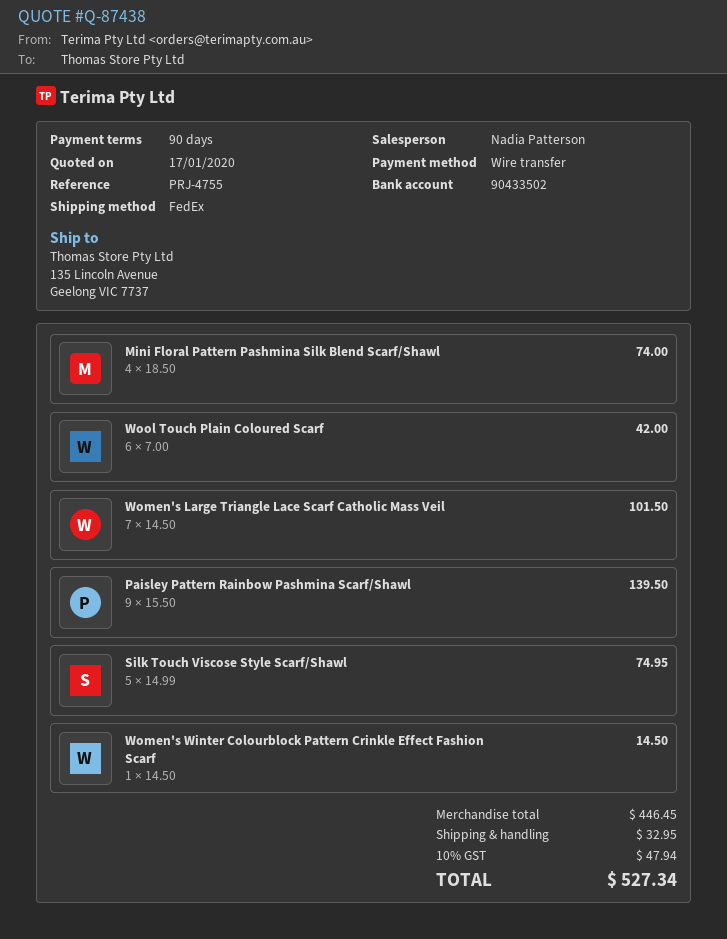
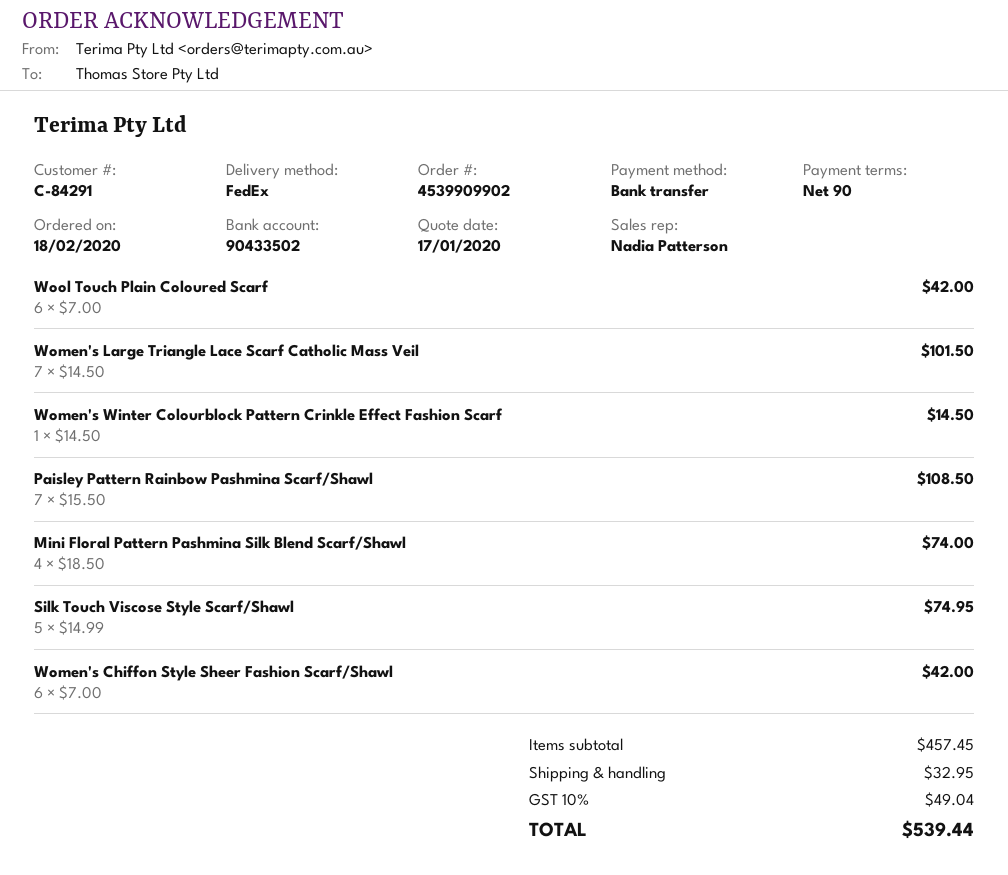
Paisley Pattern Rainbow Pashmina Scarf/Shawl: 9 x 15.50 = 139.50 -> 7 x 15.50 = 108.50
Women's Chiffon Style Sheer Fashion Scarf/Shawl: none -> 6 x 7.00 = 42.00
subtotal: 446.45 -> 457.45
tax: 10% = 47.94 -> 10% = 49.04
total: 527.34 -> 539.44

